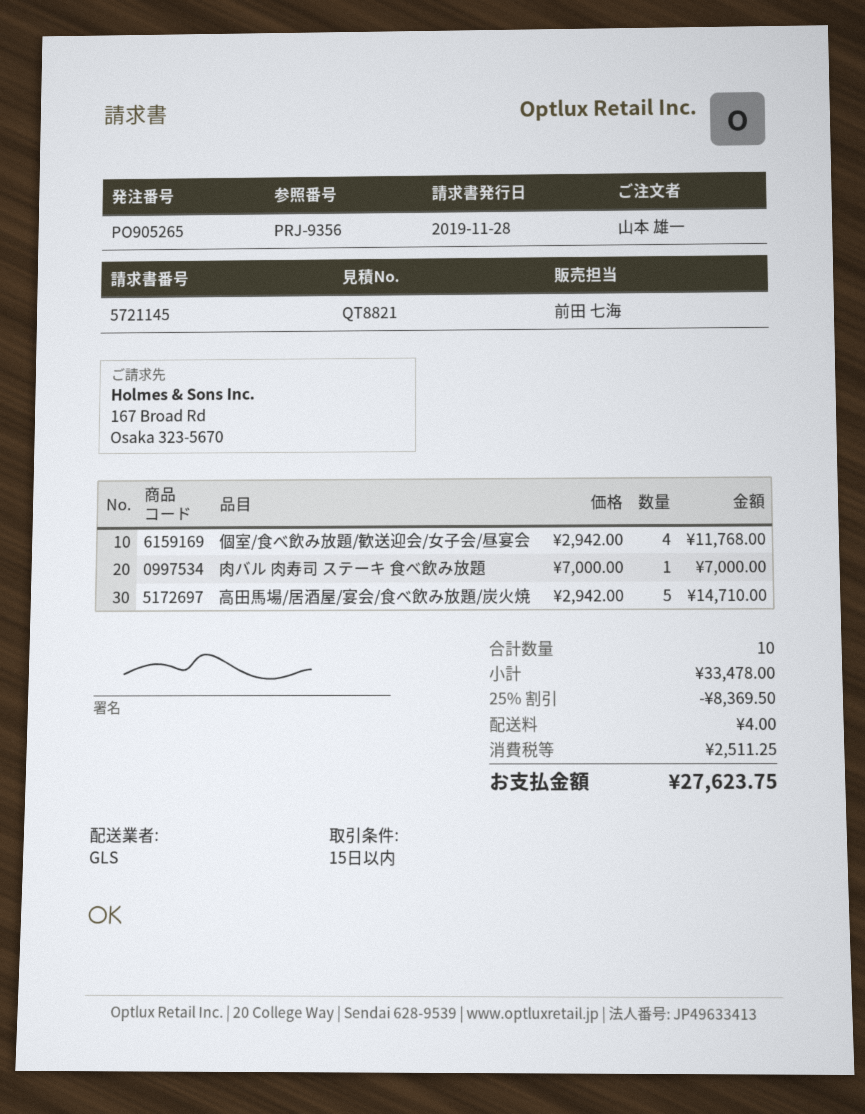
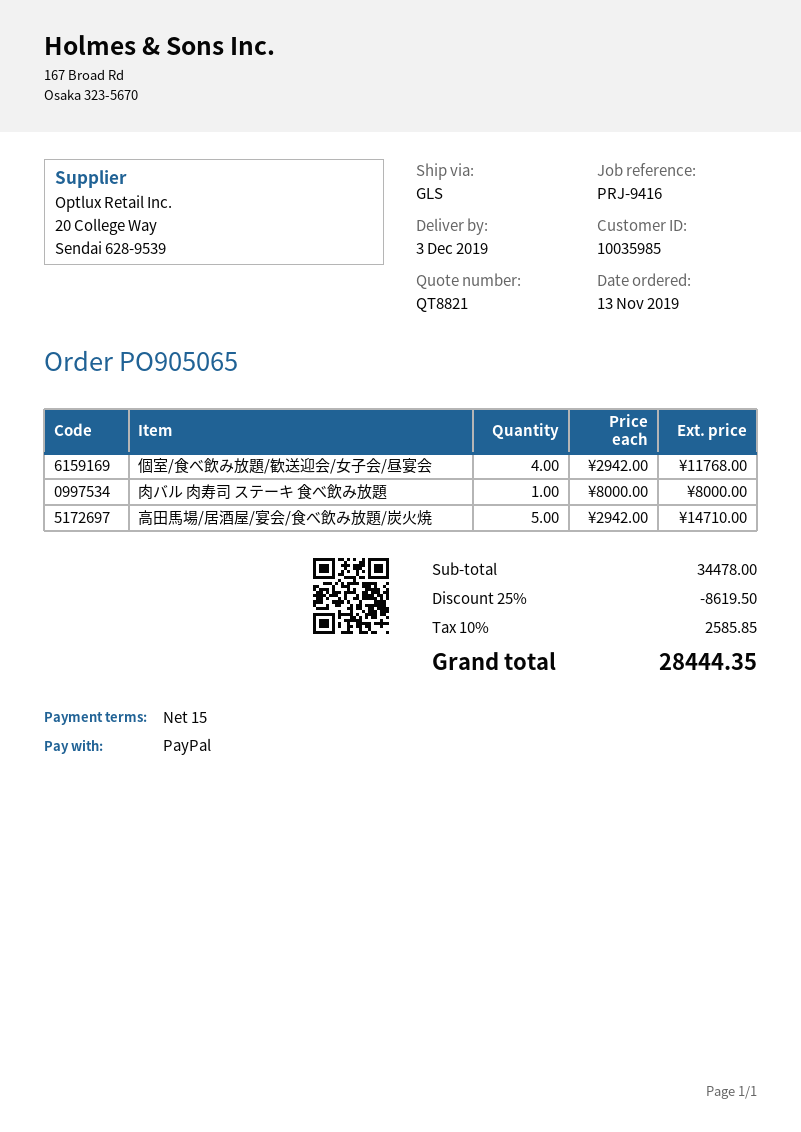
order number: PO905265 -> PO905065
reference: PRJ-9356 -> PRJ-9416
肉バル 肉寿司 ステーキ 食べ飲み放題: 1 x 7000.00 = 7000.00 -> 1 x 8000.00 = 8000.00
subtotal: 33478.00 -> 34478.00
discount: 25% = 8369.50 -> 25% = 8619.50
shipping: 4.00 -> none
tax: 2511.25 -> 2585.85
total: 27623.75 -> 28444.35

